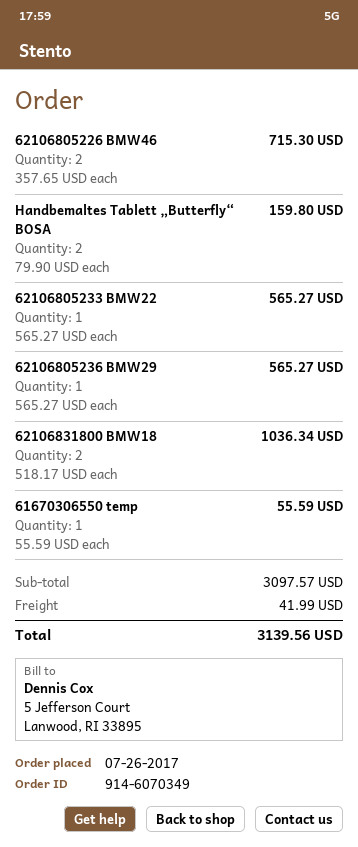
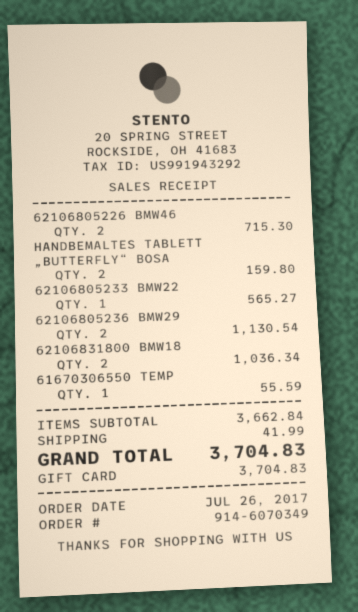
62106805236 BMW29: 1 for 565.27 -> 2 for 1130.54
subtotal: 3097.57 -> 3662.84
total: 3139.56 -> 3704.83

